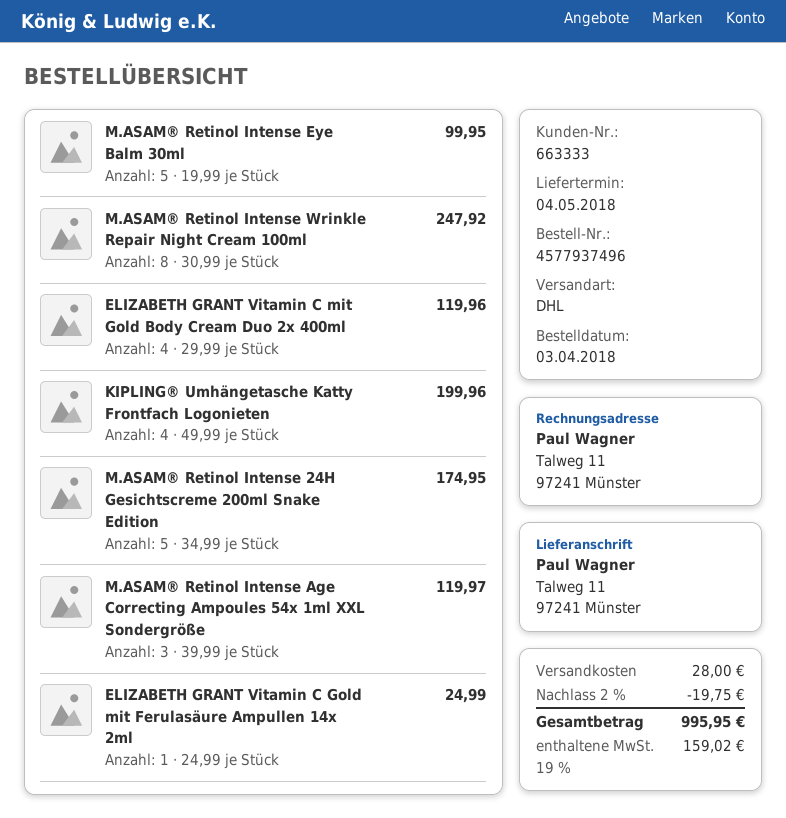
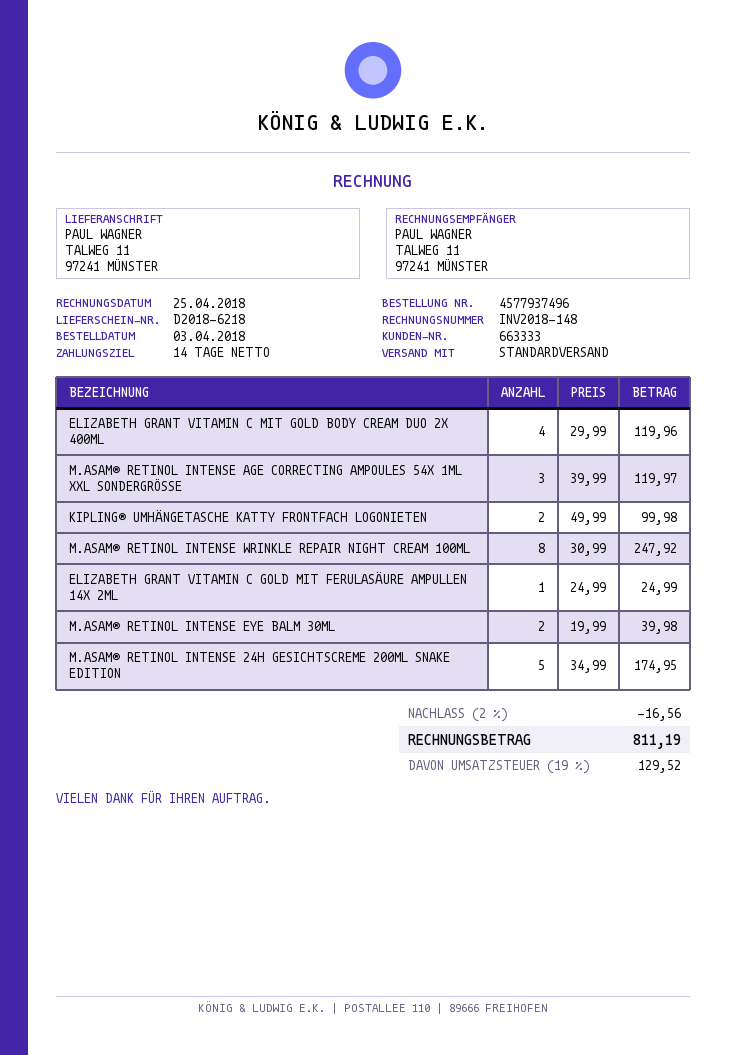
shipping method: DHL -> standard
M.ASAM® Retinol Intense Eye Balm 30ml: 5 x 19.99 = 99.95 -> 2 x 19.99 = 39.98
KIPLING® Umhängetasche Katty Frontfach Logonieten: 4 x 49.99 = 199.96 -> 2 x 49.99 = 99.98
discount: 2% = 19.75 -> 2% = 16.56
shipping: 28.00 -> none
tax: 19% = 159.02 -> 19% = 129.52
total: 995.95 -> 811.19

